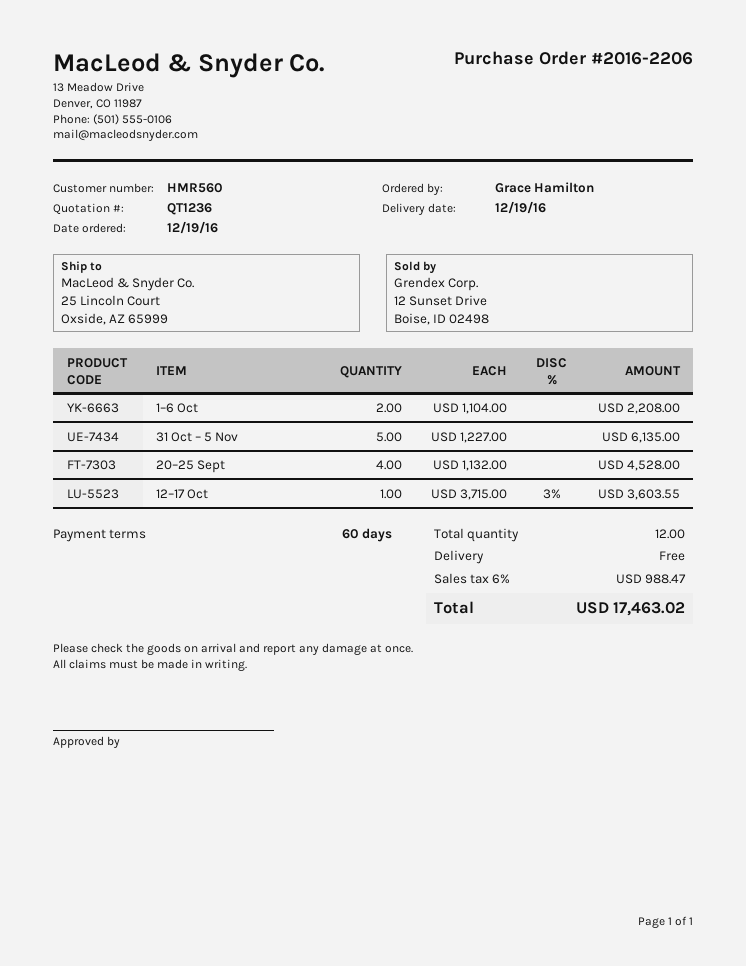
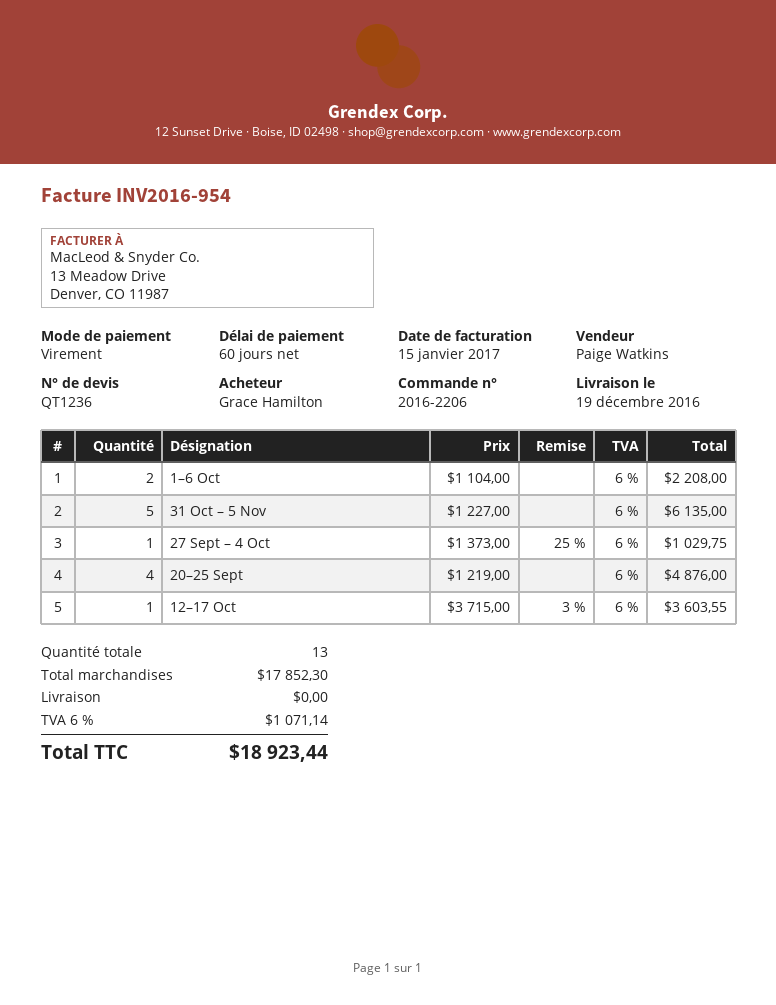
20–25 Sept: 4 x 1132.00 = 4528.00 -> 4 x 1219.00 = 4876.00
27 Sept – 4 Oct: none -> 1 x 1373.00 - 25% = 1029.75
total quantity: 12 -> 13
tax: 6% = 988.47 -> 6% = 1071.14
total: 17463.02 -> 18923.44

